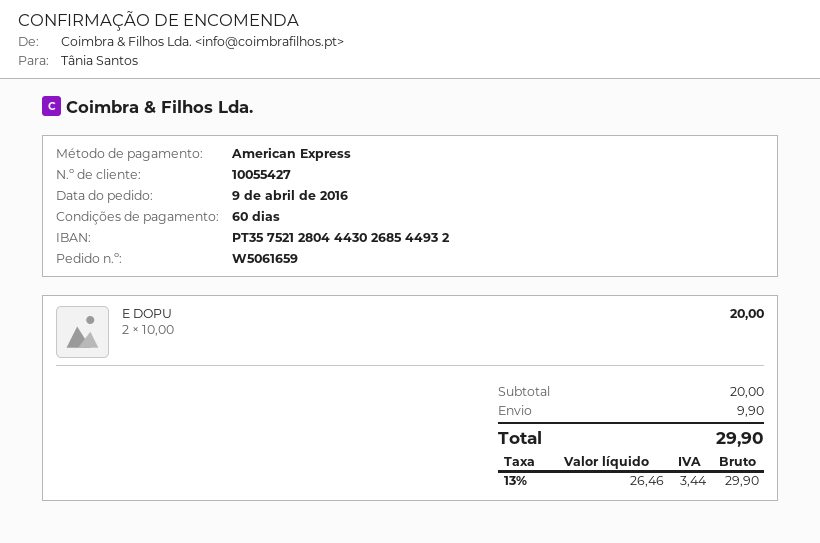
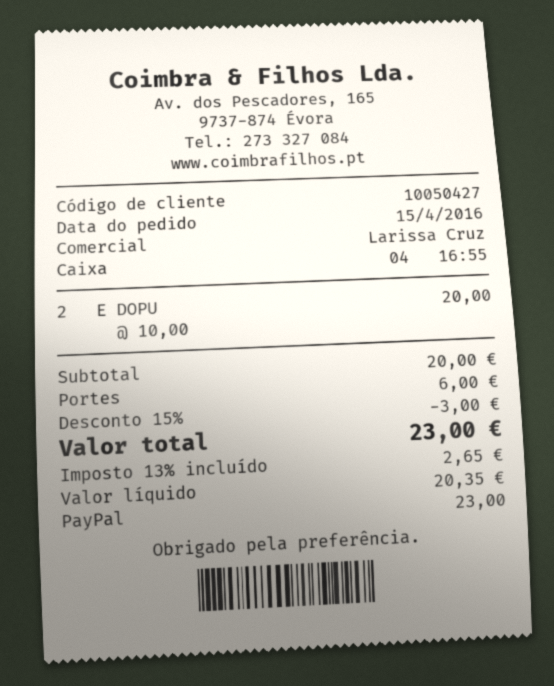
order date: 2016-04-09 -> 2016-04-15
customer number: 10055427 -> 10050427
payment method: American Express -> PayPal
discount: none -> 15% = 3.00
shipping: 9.90 -> 6.00
net: 26.46 -> 20.35
tax: 13% = 3.44 -> 13% = 2.65
total: 29.90 -> 23.00

